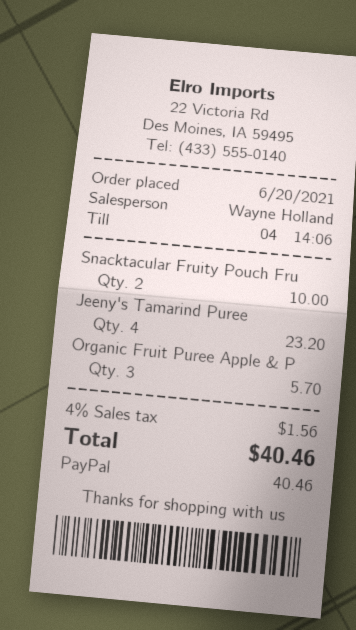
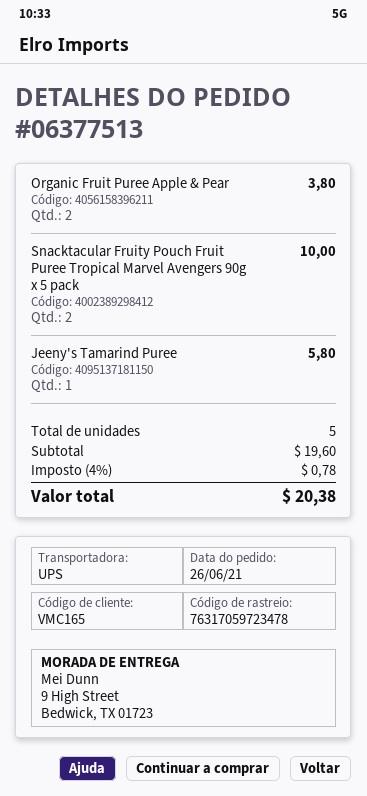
order date: 2021-06-20 -> 2021-06-26
Jeeny's Tamarind Puree: 4 for 23.20 -> 1 for 5.80
Organic Fruit Puree Apple & P: 3 for 5.70 -> 2 for 3.80
tax: 4% = 1.56 -> 4% = 0.78
total: 40.46 -> 20.38

